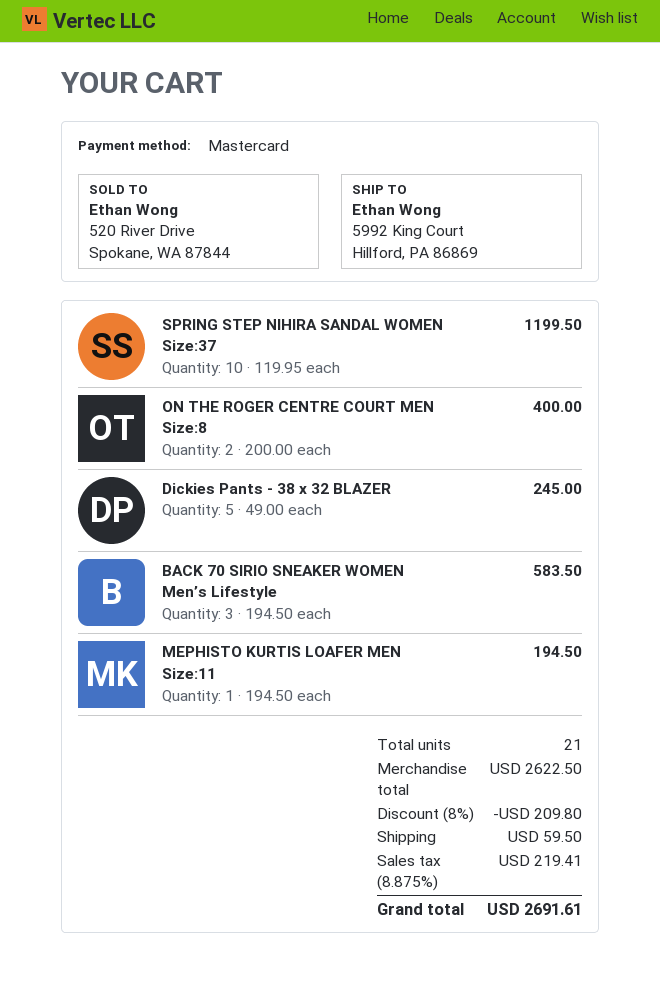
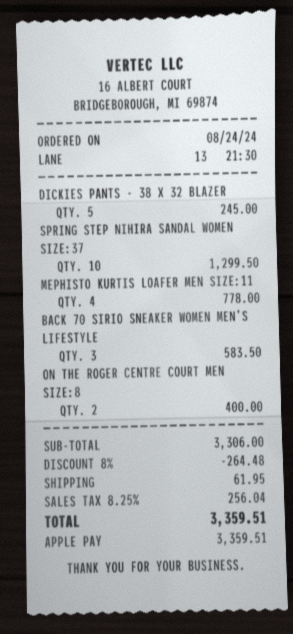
payment method: Mastercard -> Apple Pay
SPRING STEP NIHIRA SANDAL WOMEN Size:37: 10 for 1199.50 -> 10 for 1299.50
MEPHISTO KURTIS LOAFER MEN Size:11: 1 for 194.50 -> 4 for 778.00
subtotal: 2622.50 -> 3306.00
discount: 8% = 209.80 -> 8% = 264.48
shipping: 59.50 -> 61.95
tax: 8.875% = 219.41 -> 8.25% = 256.04
total: 2691.61 -> 3359.51

